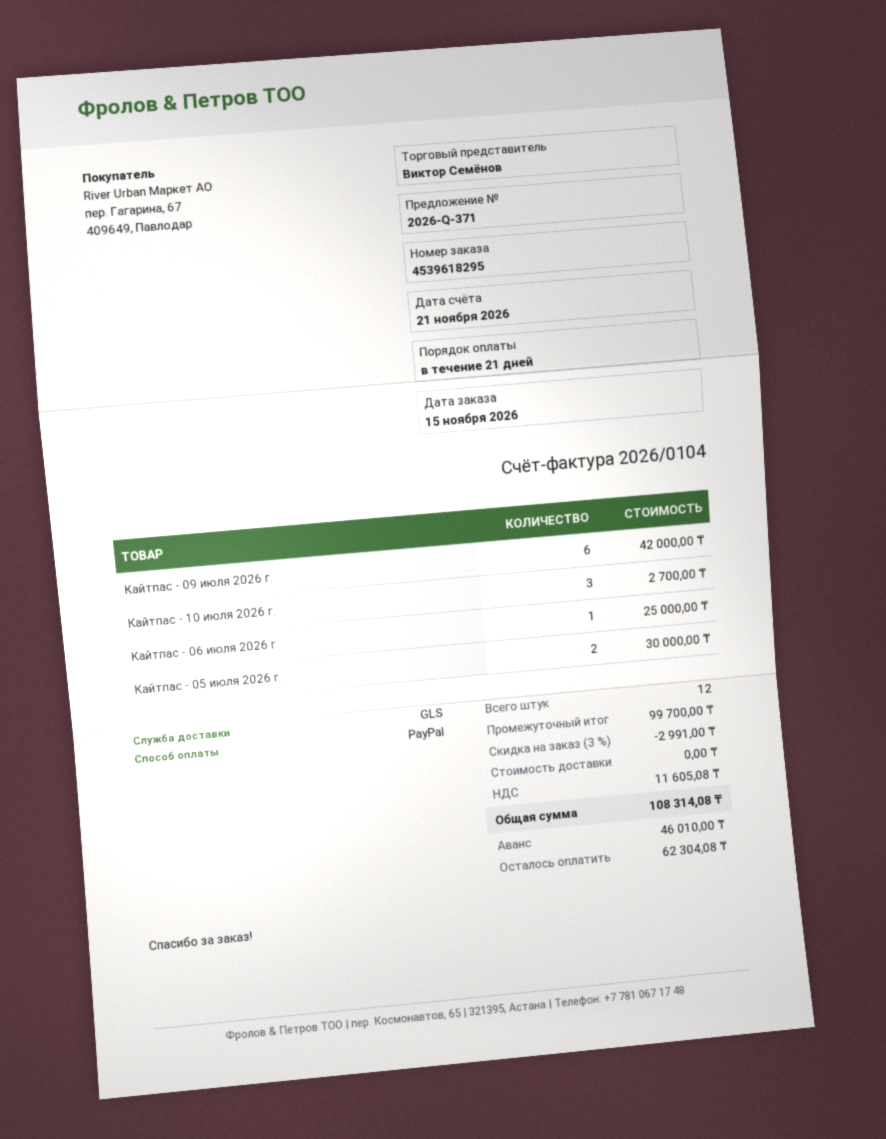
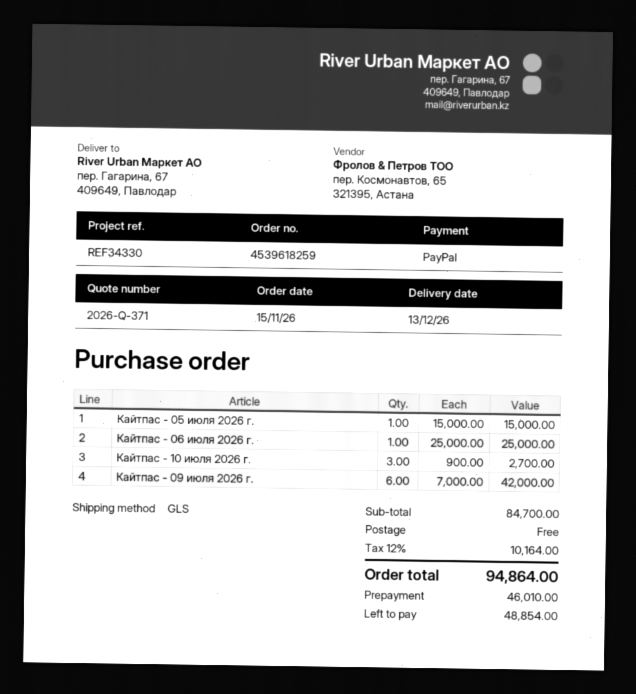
order number: 4539618295 -> 4539618259
Кайтпас - 05 июля 2026 г.: 2 for 30000.00 -> 1 for 15000.00
subtotal: 99700.00 -> 84700.00
discount: 3% = 2991.00 -> none
tax: 11605.08 -> 10164.00
total: 108314.08 -> 94864.00
balance: 62304.08 -> 48854.00

